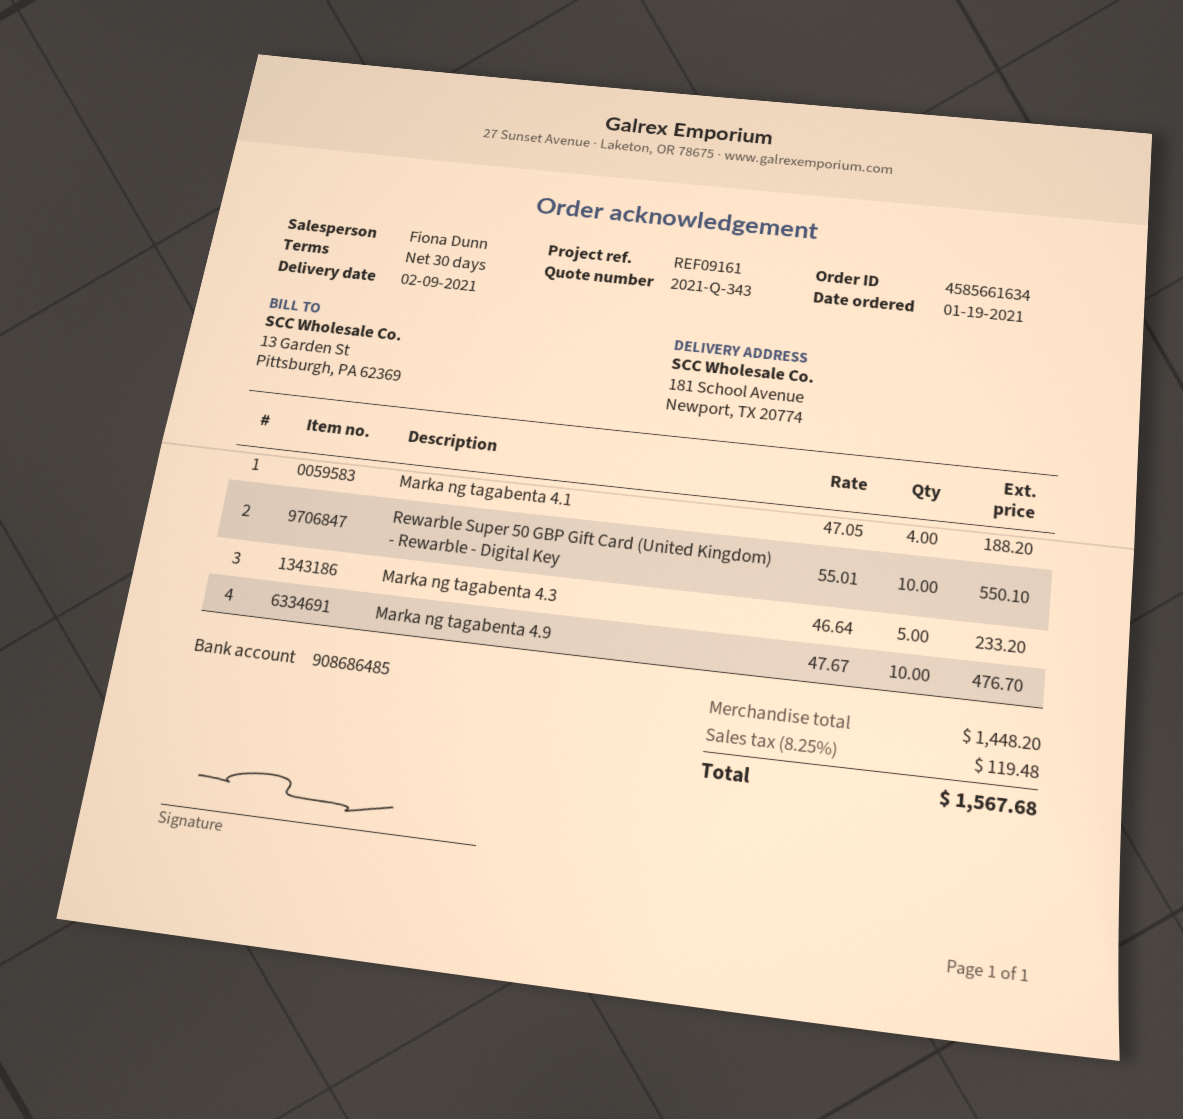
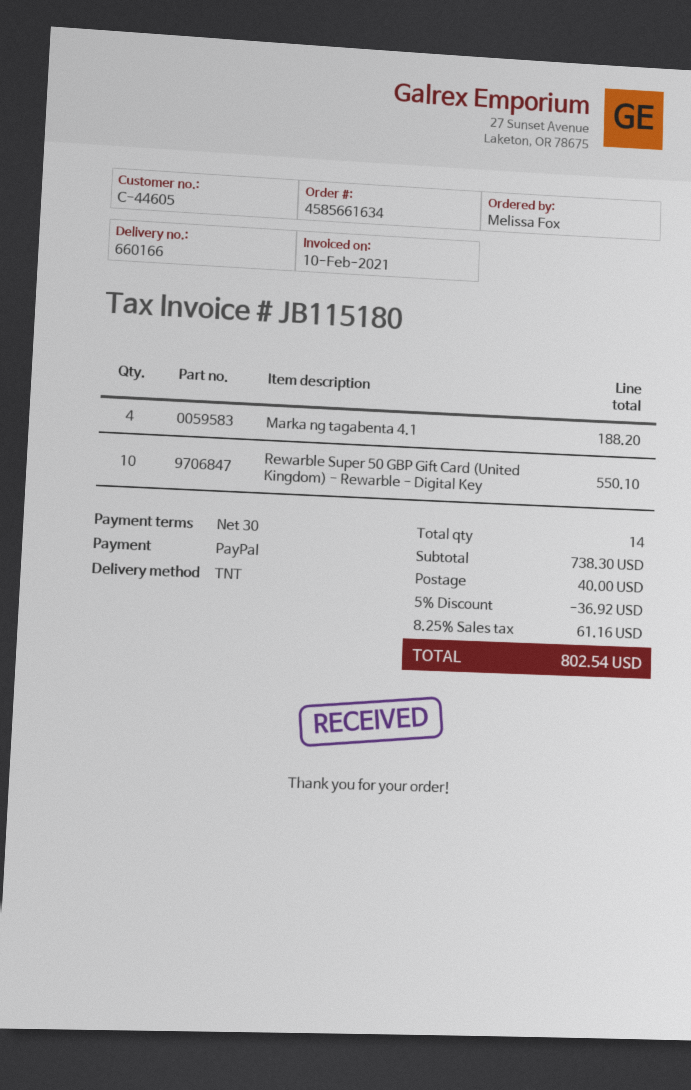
Marka ng tagabenta 4.3: 5 for 233.20 -> none
Marka ng tagabenta 4.9: 10 for 476.70 -> none
subtotal: 1448.20 -> 738.30
discount: none -> 5% = 36.92
shipping: none -> 40.00
tax: 8.25% = 119.48 -> 8.25% = 61.16
total: 1567.68 -> 802.54

